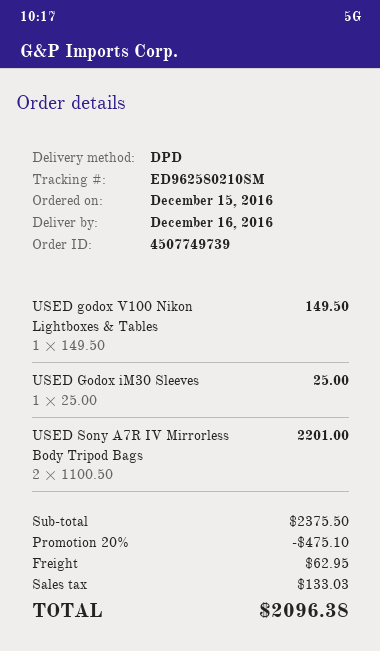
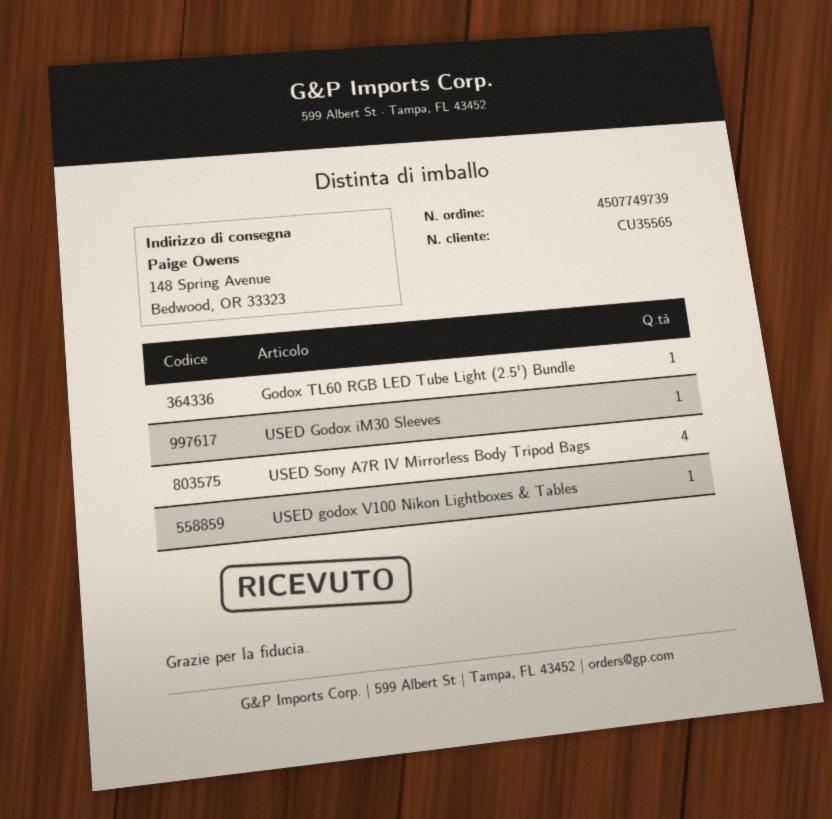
USED Sony A7R IV Mirrorless Body Tripod Bags: 2 -> 4
Godox TL60 RGB LED Tube Light (2.5') Bundle: none -> 1

